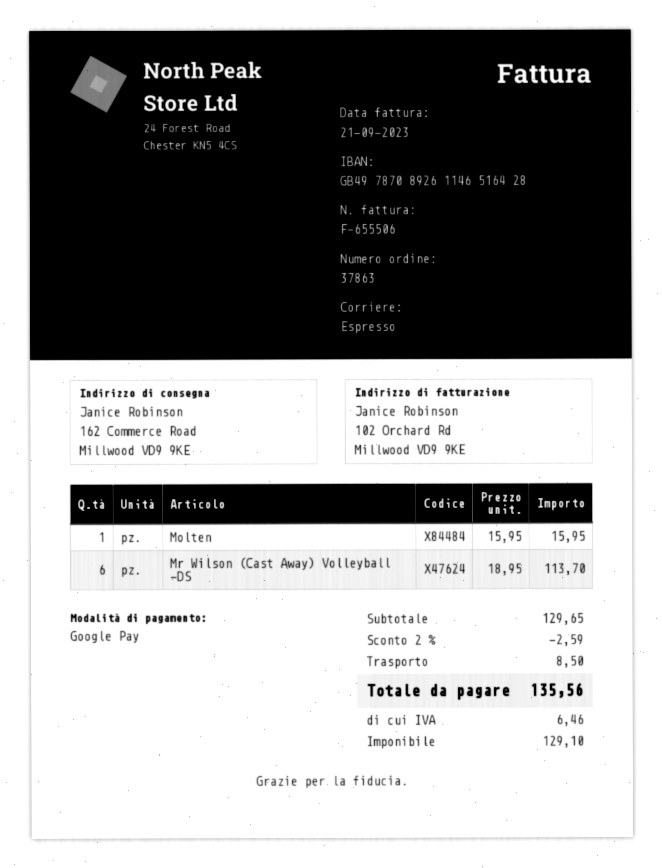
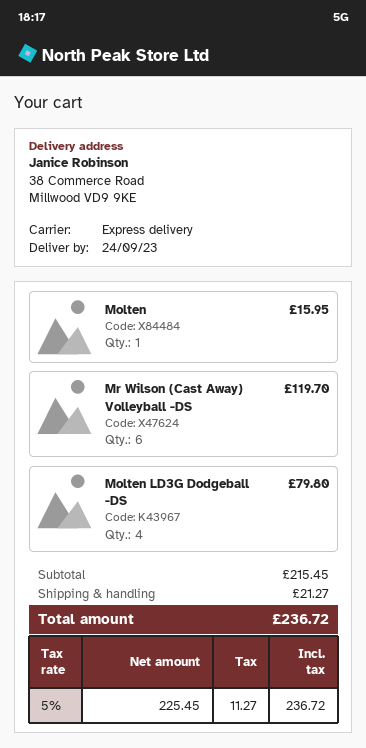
ship to: 162 Commerce Road, Millwood VD9 9KE -> 38 Commerce Road, Millwood VD9 9KE
Mr Wilson (Cast Away) Volleyball -DS: 6 for 113.70 -> 6 for 119.70
Molten LD3G Dodgeball -DS: none -> 4 for 79.80
subtotal: 129.65 -> 215.45
discount: 2% = 2.59 -> none
shipping: 8.50 -> 21.27
net: 129.10 -> 225.45
tax: 6.46 -> 11.27
total: 135.56 -> 236.72

